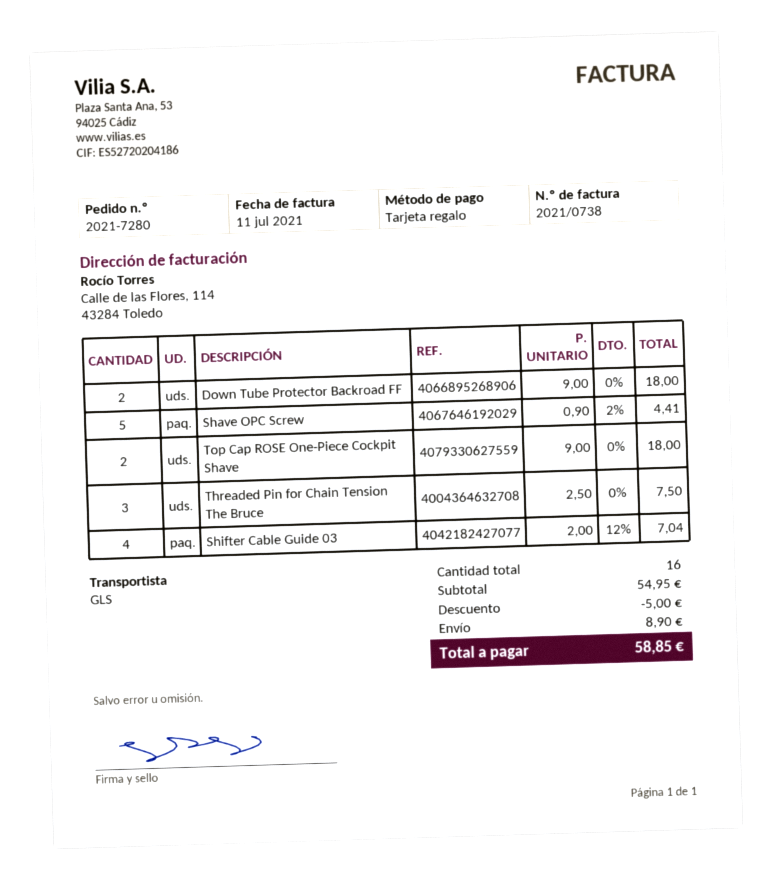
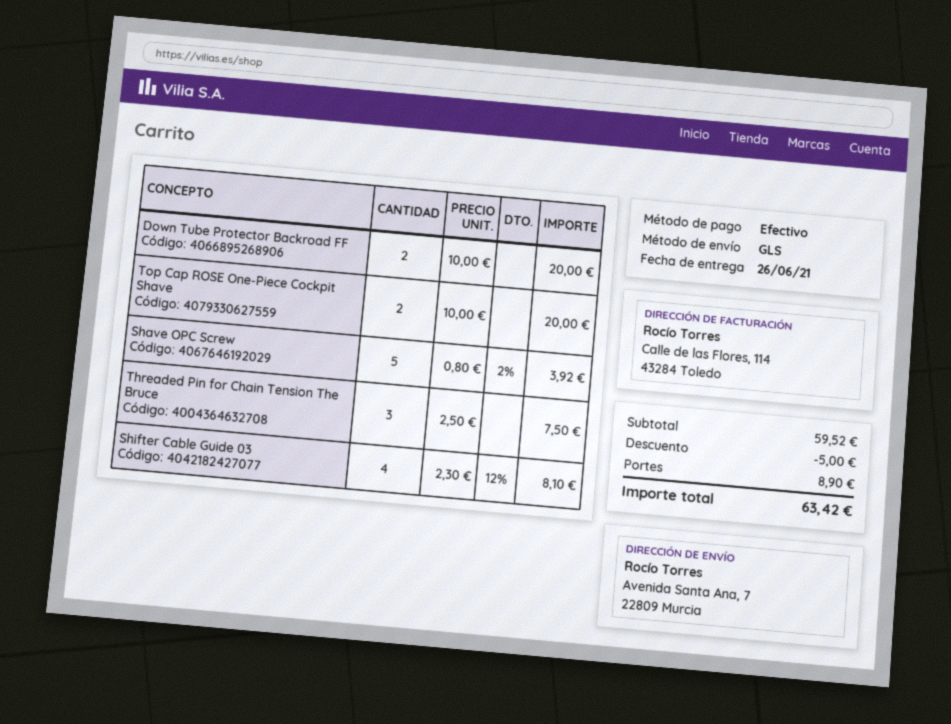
payment method: gift card -> cash
Down Tube Protector Backroad FF: 2 x 9.00 = 18.00 -> 2 x 10.00 = 20.00
Shave OPC Screw: 5 x 0.90 - 2% = 4.41 -> 5 x 0.80 - 2% = 3.92
Top Cap ROSE One-Piece Cockpit Shave: 2 x 9.00 = 18.00 -> 2 x 10.00 = 20.00
Shifter Cable Guide 03: 4 x 2.00 - 12% = 7.04 -> 4 x 2.30 - 12% = 8.10
subtotal: 54.95 -> 59.52
total: 58.85 -> 63.42

